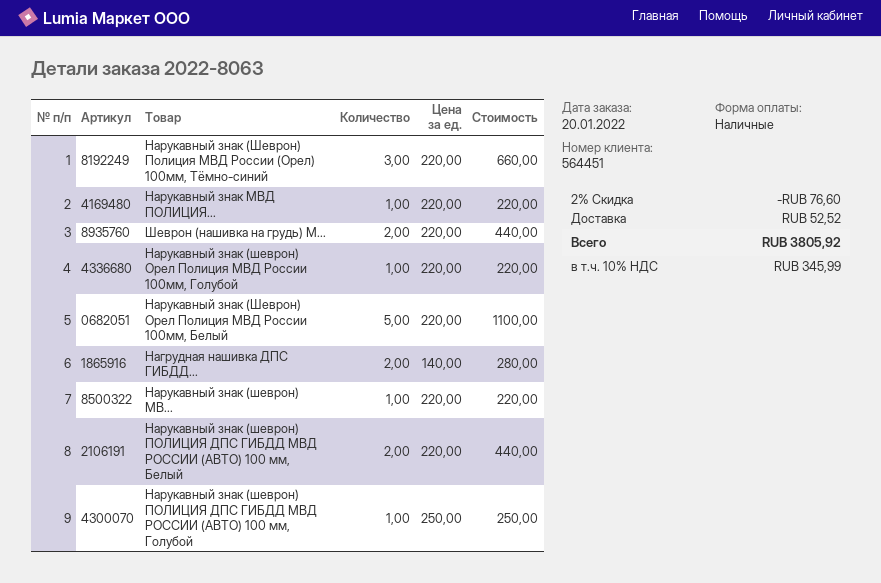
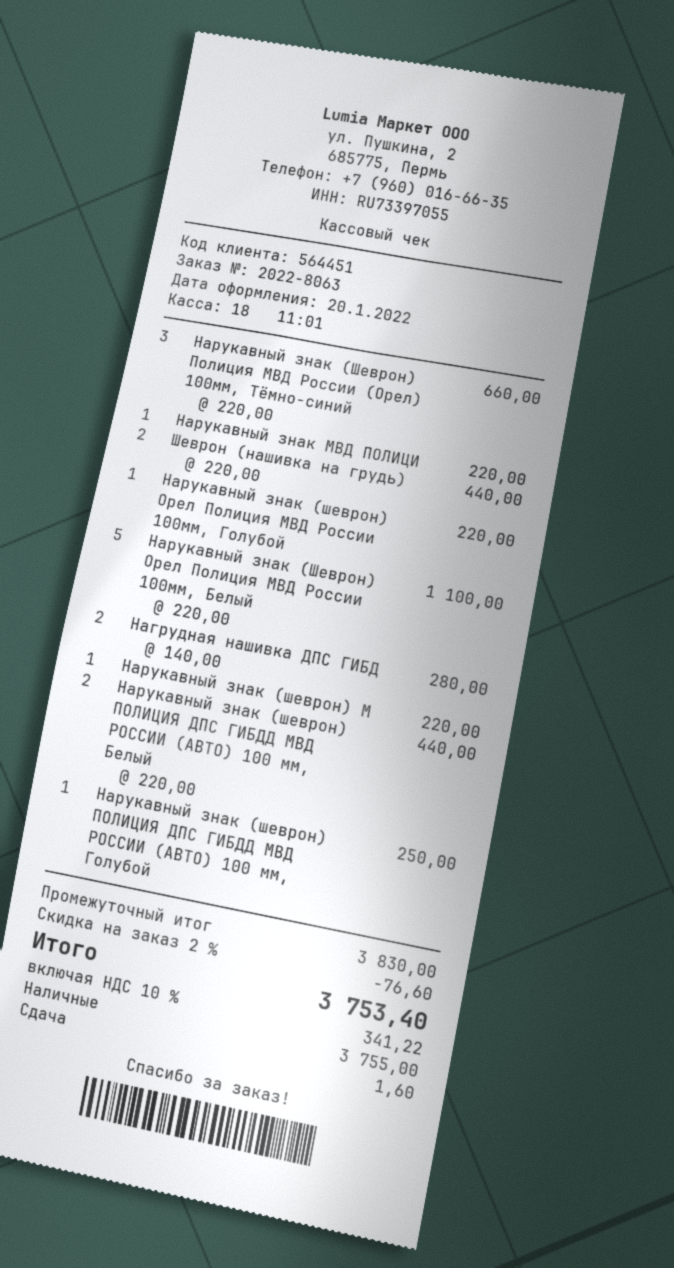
shipping: 52.52 -> none
tax: 10% = 345.99 -> 10% = 341.22
total: 3805.92 -> 3753.40

